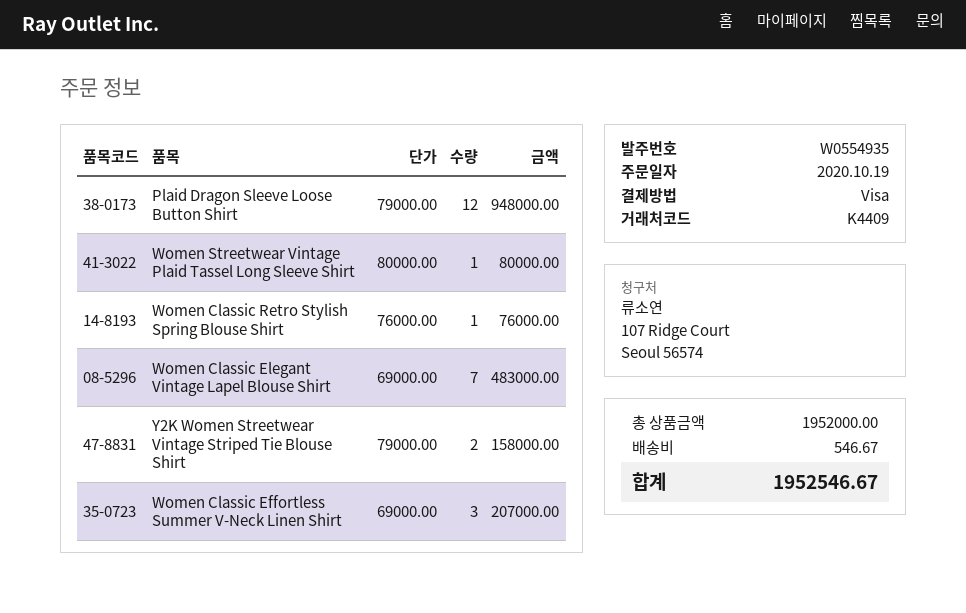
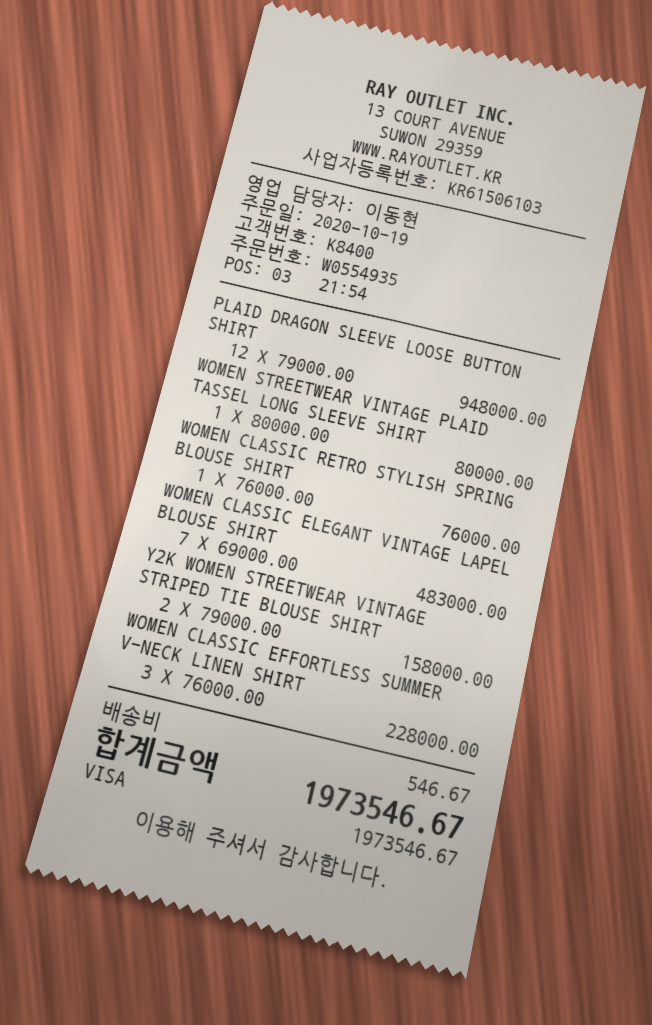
customer number: K4409 -> K8400
Women Classic Effortless Summer V-Neck Linen Shirt: 3 x 69000.00 = 207000.00 -> 3 x 76000.00 = 228000.00
total: 1952546.67 -> 1973546.67

